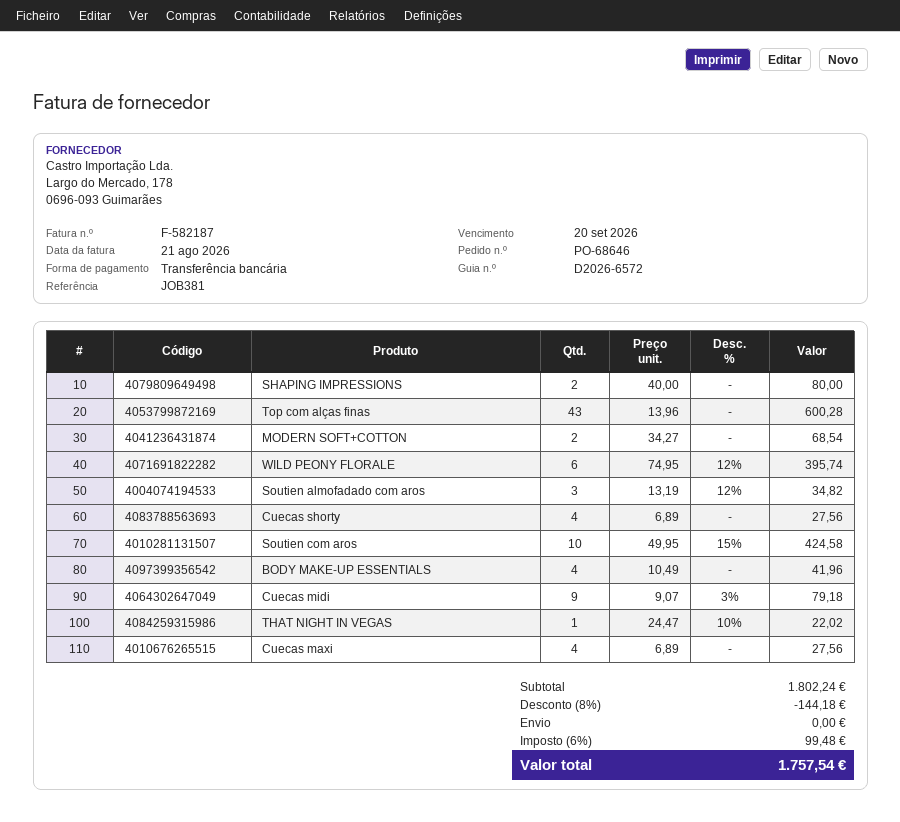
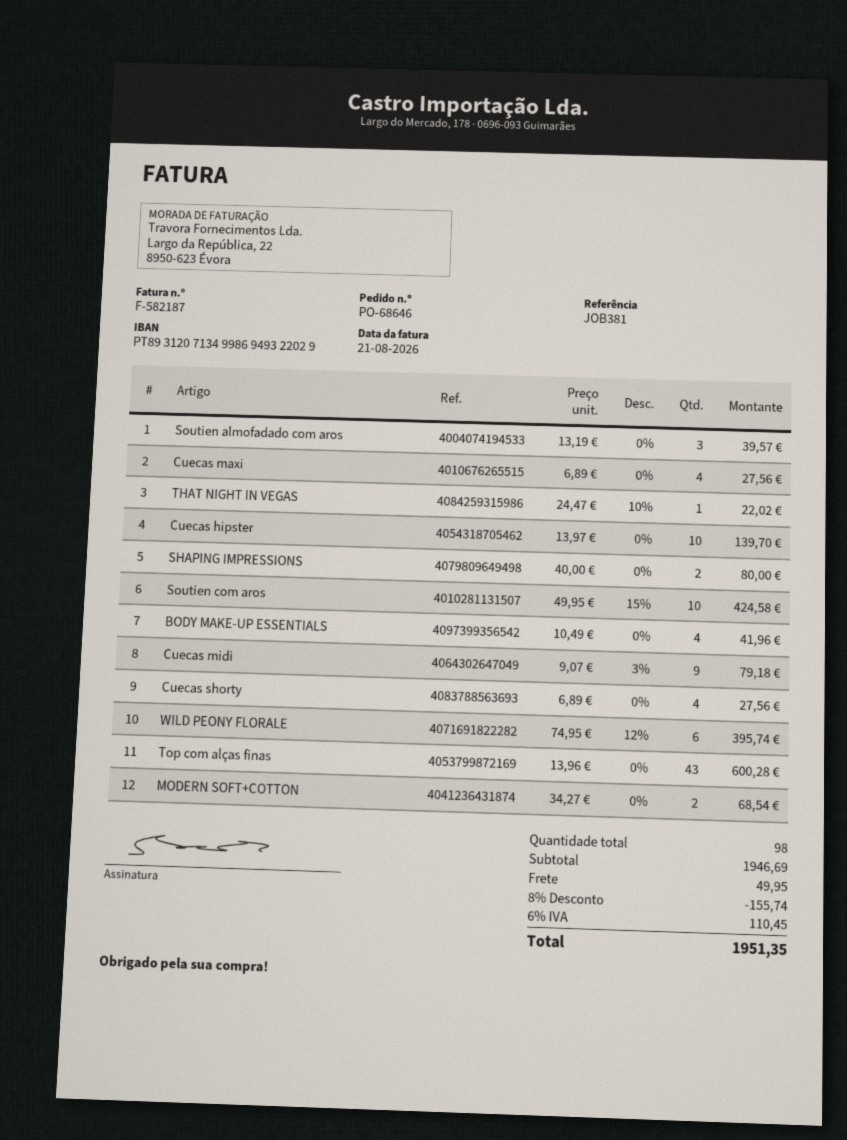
Soutien almofadado com aros: 3 x 13.19 - 12% = 34.82 -> 3 x 13.19 = 39.57
Cuecas hipster: none -> 10 x 13.97 = 139.70
subtotal: 1802.24 -> 1946.69
discount: 8% = 144.18 -> 8% = 155.74
shipping: 0.00 -> 49.95
tax: 6% = 99.48 -> 6% = 110.45
total: 1757.54 -> 1951.35

